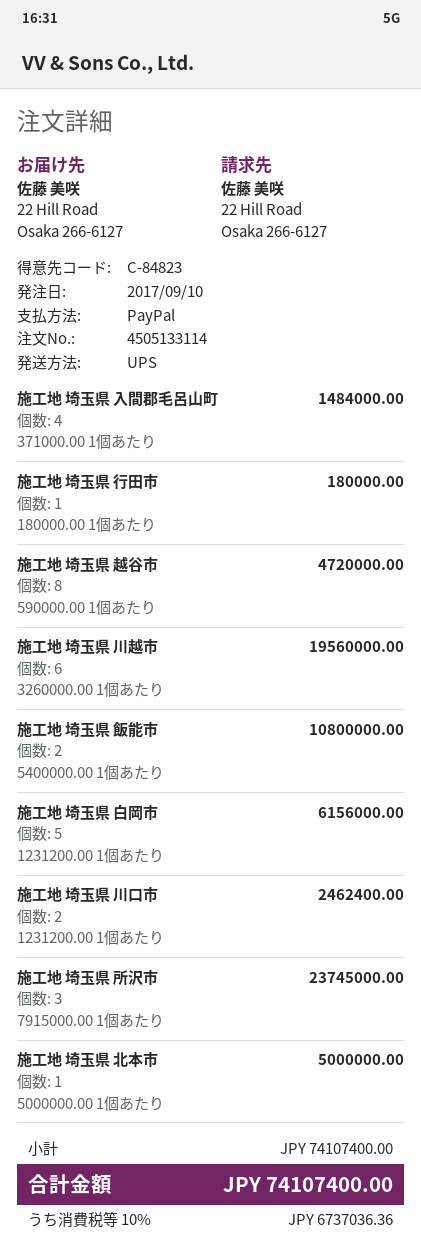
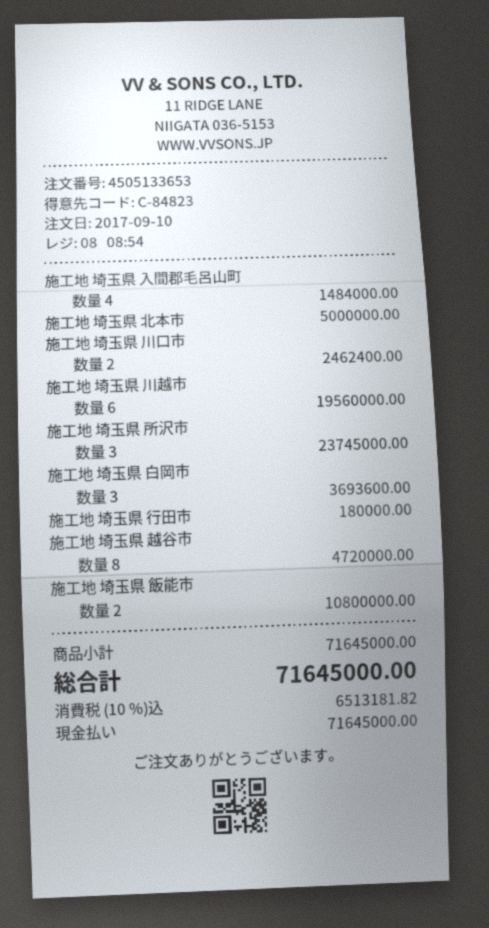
order number: 4505133114 -> 4505133653
payment method: PayPal -> cash
施工地 埼玉県 白岡市: 5 for 6156000.00 -> 3 for 3693600.00
subtotal: 74107400.00 -> 71645000.00
tax: 10% = 6737036.36 -> 10% = 6513181.82
total: 74107400.00 -> 71645000.00

